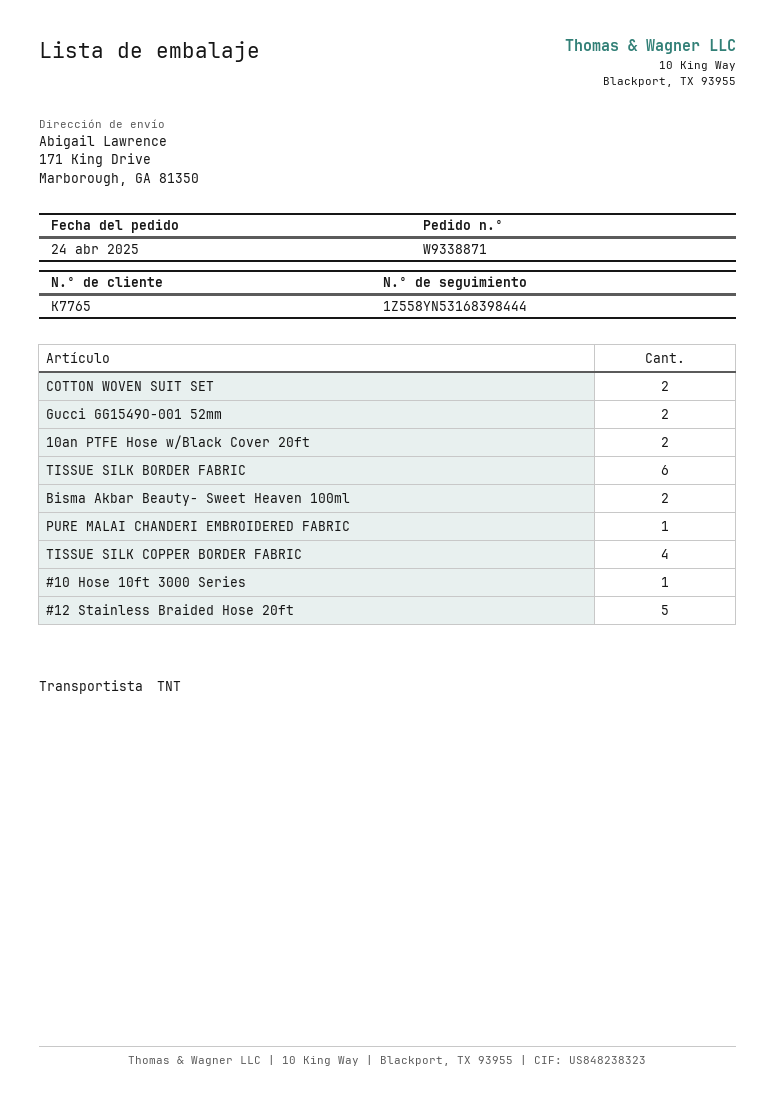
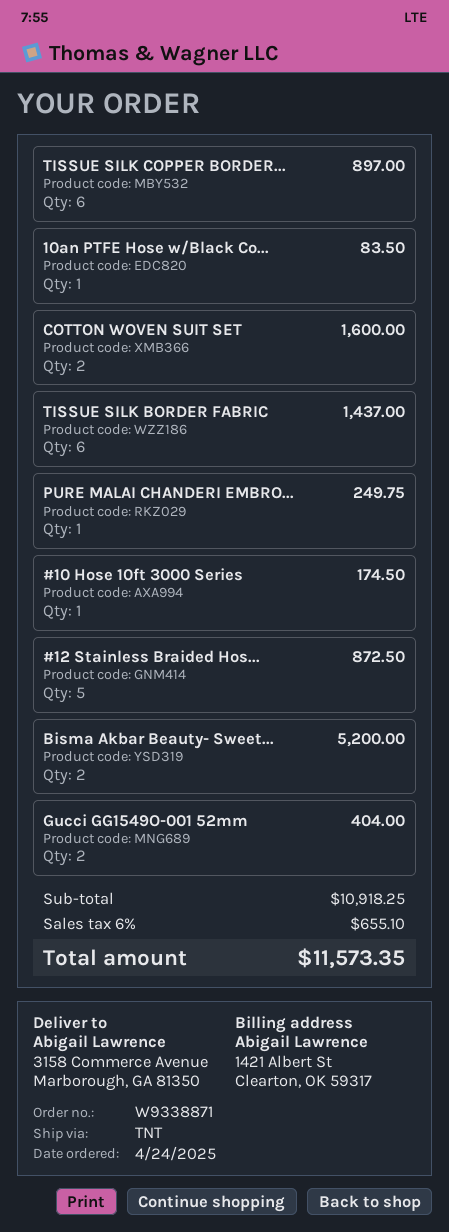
ship to: 171 King Drive, Marborough, GA 81350 -> 3158 Commerce Avenue, Marborough, GA 81350
10an PTFE Hose w/Black Cover 20ft: 2 -> 1
TISSUE SILK COPPER BORDER FABRIC: 4 -> 6

